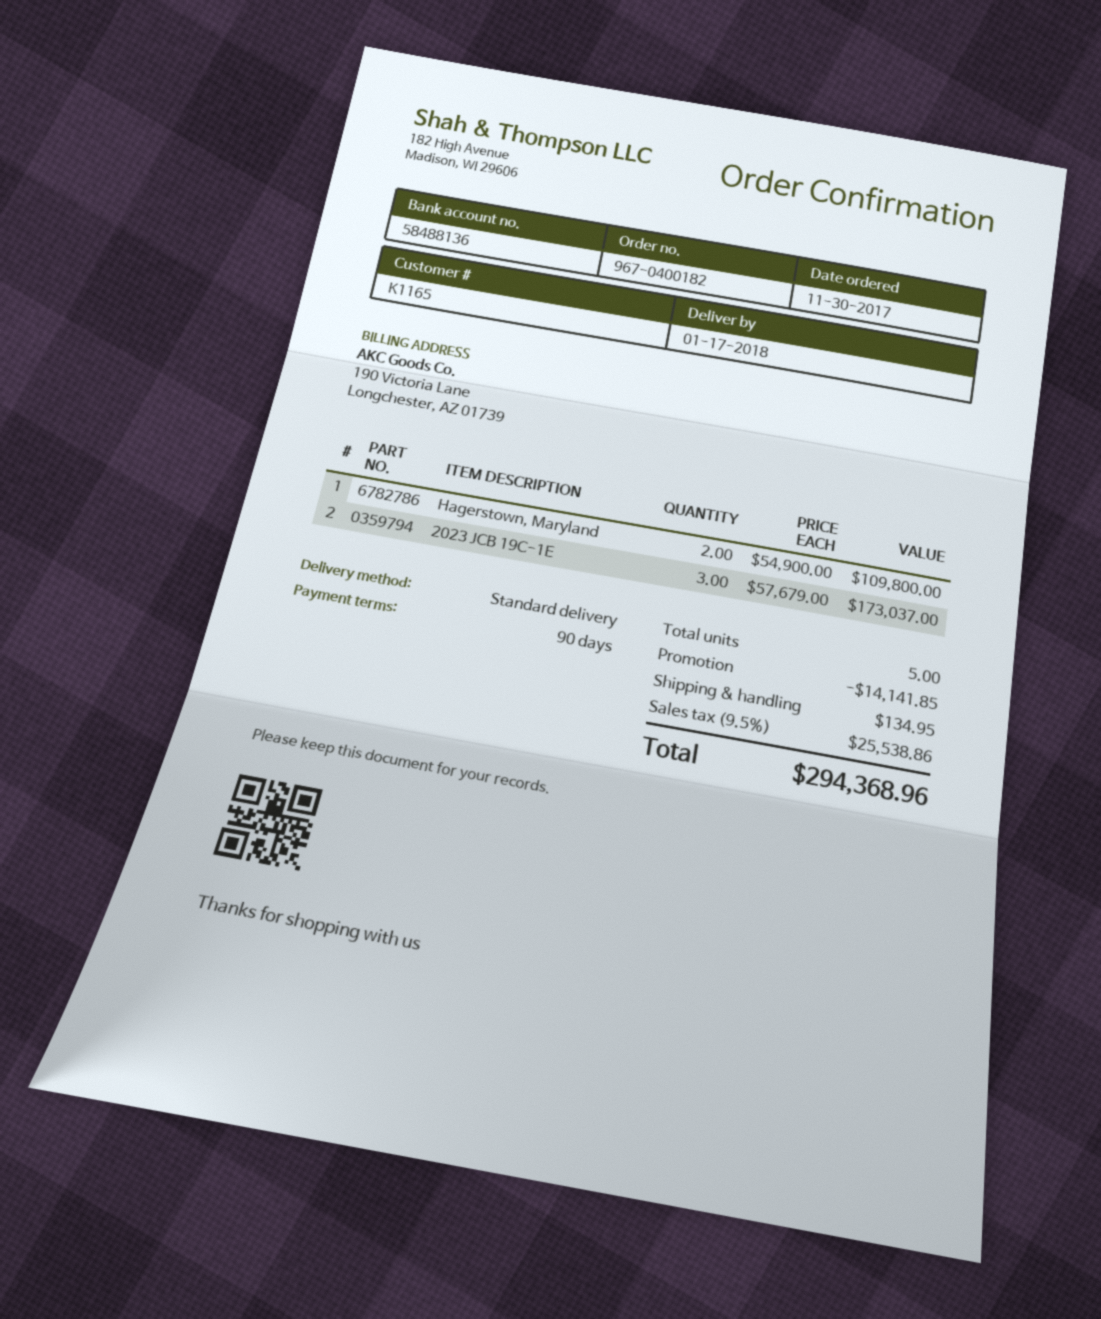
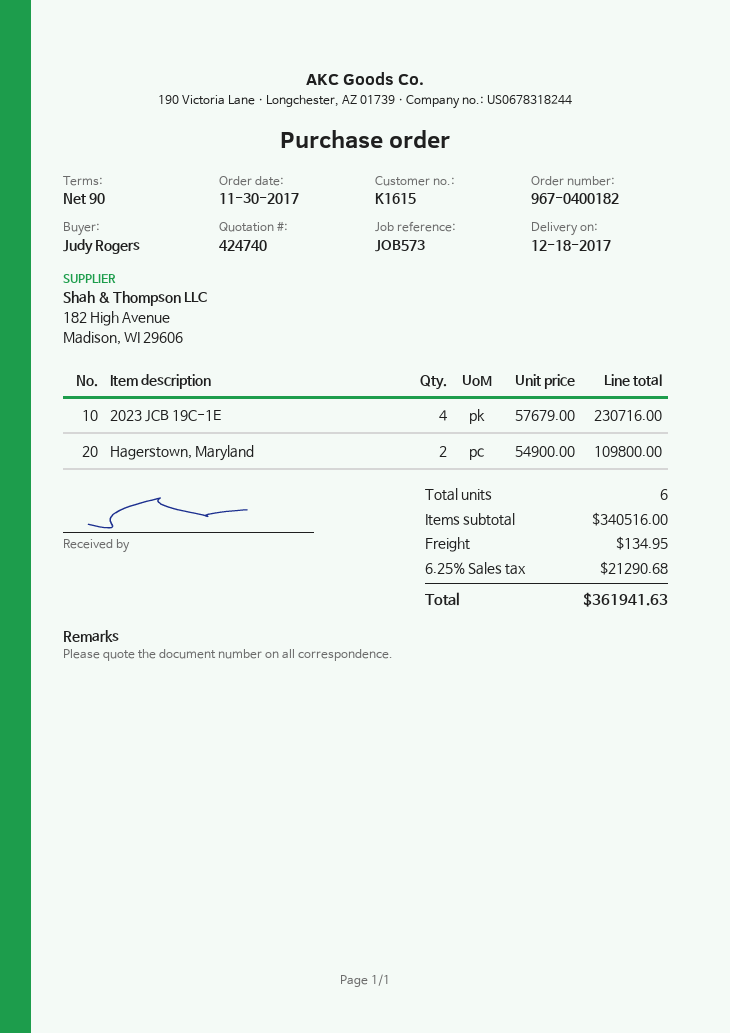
delivery date: 2018-01-17 -> 2017-12-18
customer number: K1165 -> K1615
2023 JCB 19C-1E: 3 x 57679.00 = 173037.00 -> 4 x 57679.00 = 230716.00
total quantity: 5 -> 6
discount: 14141.85 -> none
tax: 9.5% = 25538.86 -> 6.25% = 21290.68
total: 294368.96 -> 361941.63

